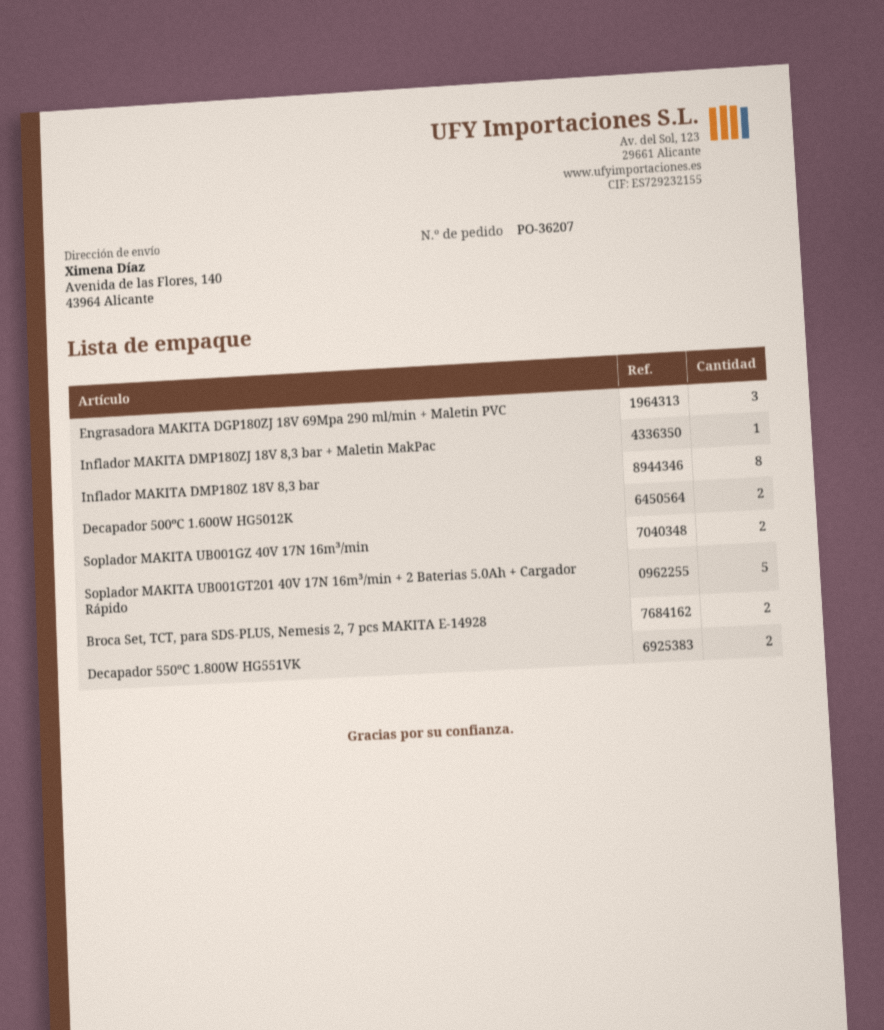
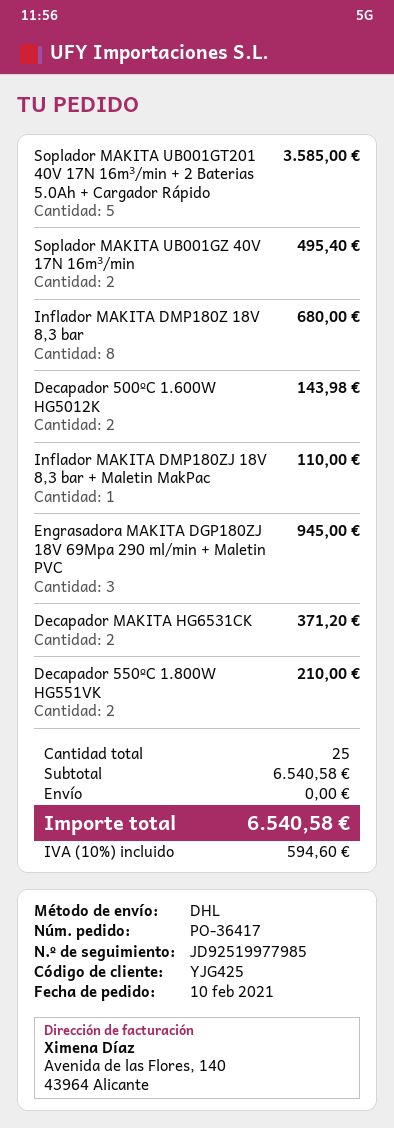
order number: PO-36207 -> PO-36417
Broca Set, TCT, para SDS-PLUS, Nemesis 2, 7 pcs MAKITA E-14928: 2 -> none
Decapador MAKITA HG6531CK: none -> 2

